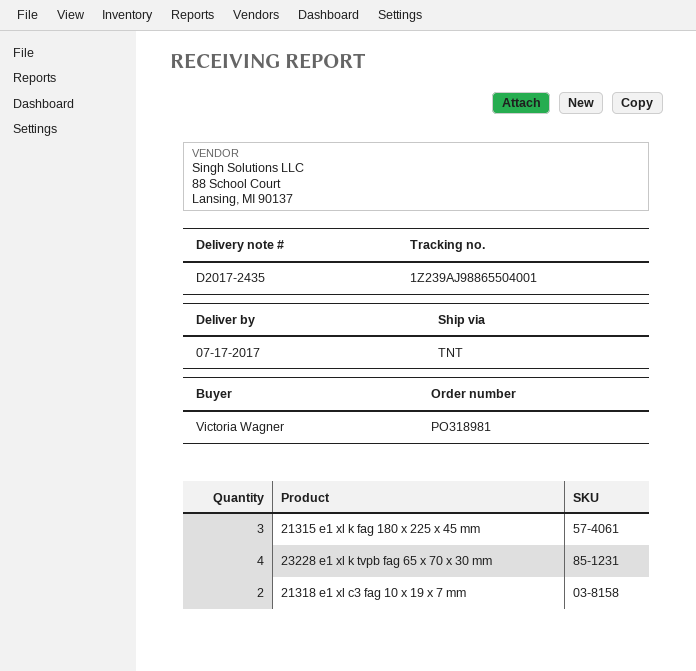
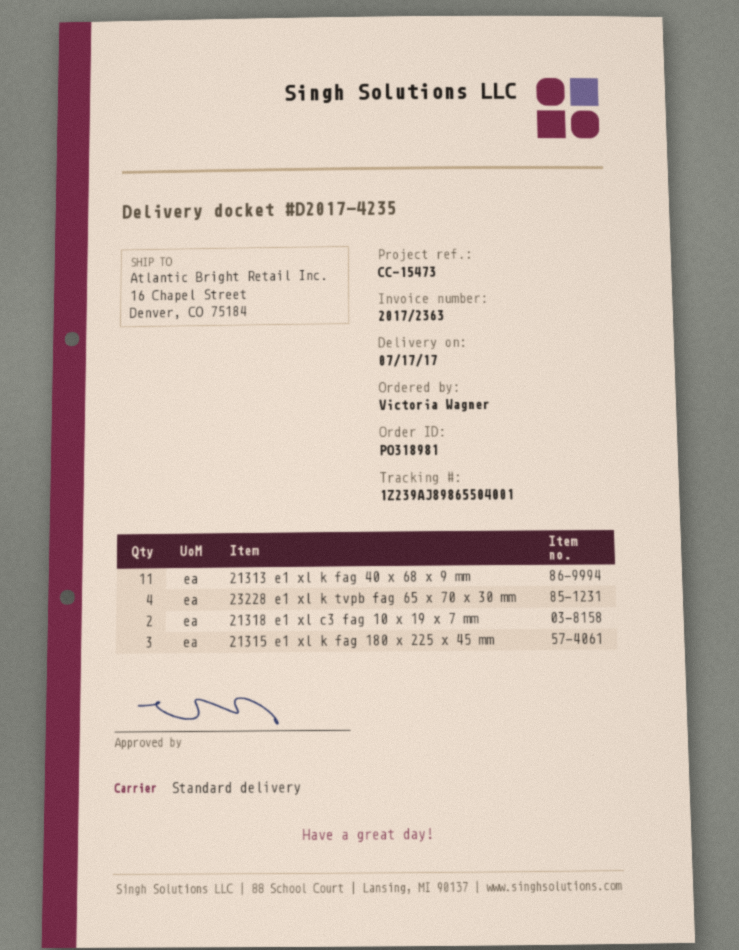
delivery note number: D2017-2435 -> D2017-4235
shipping method: TNT -> standard
tracking number: 1Z239AJ98865504001 -> 1Z239AJ89865504001
21313 e1 xl k fag 40 x 68 x 9 mm: none -> 11

